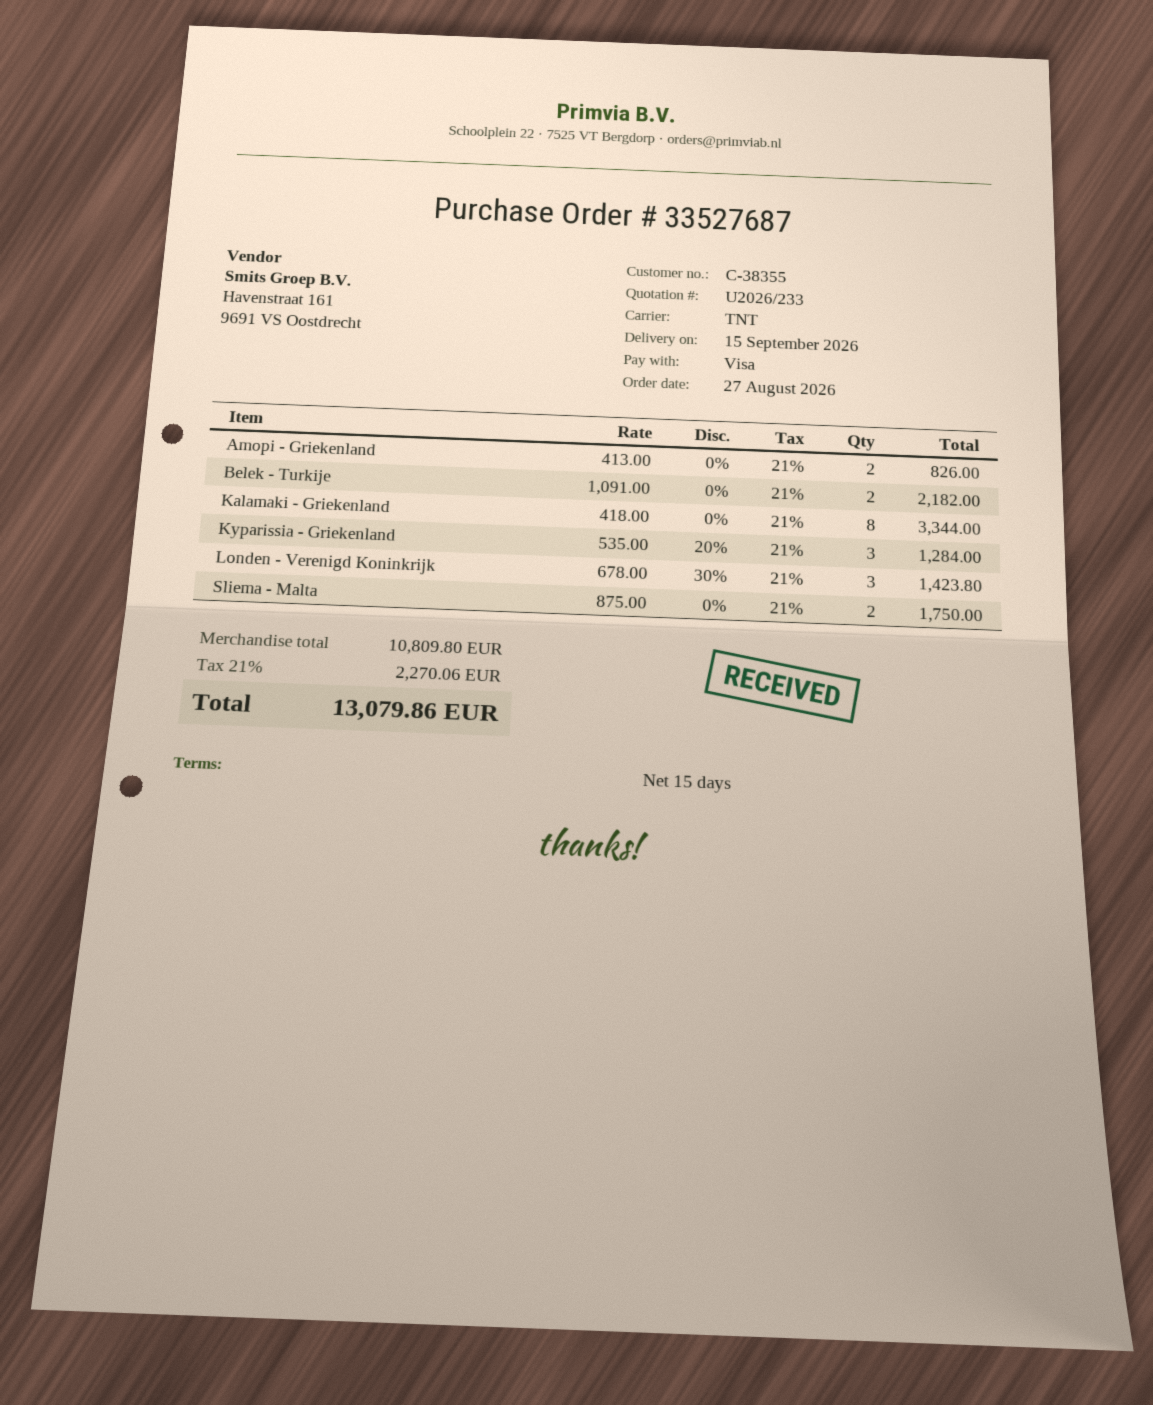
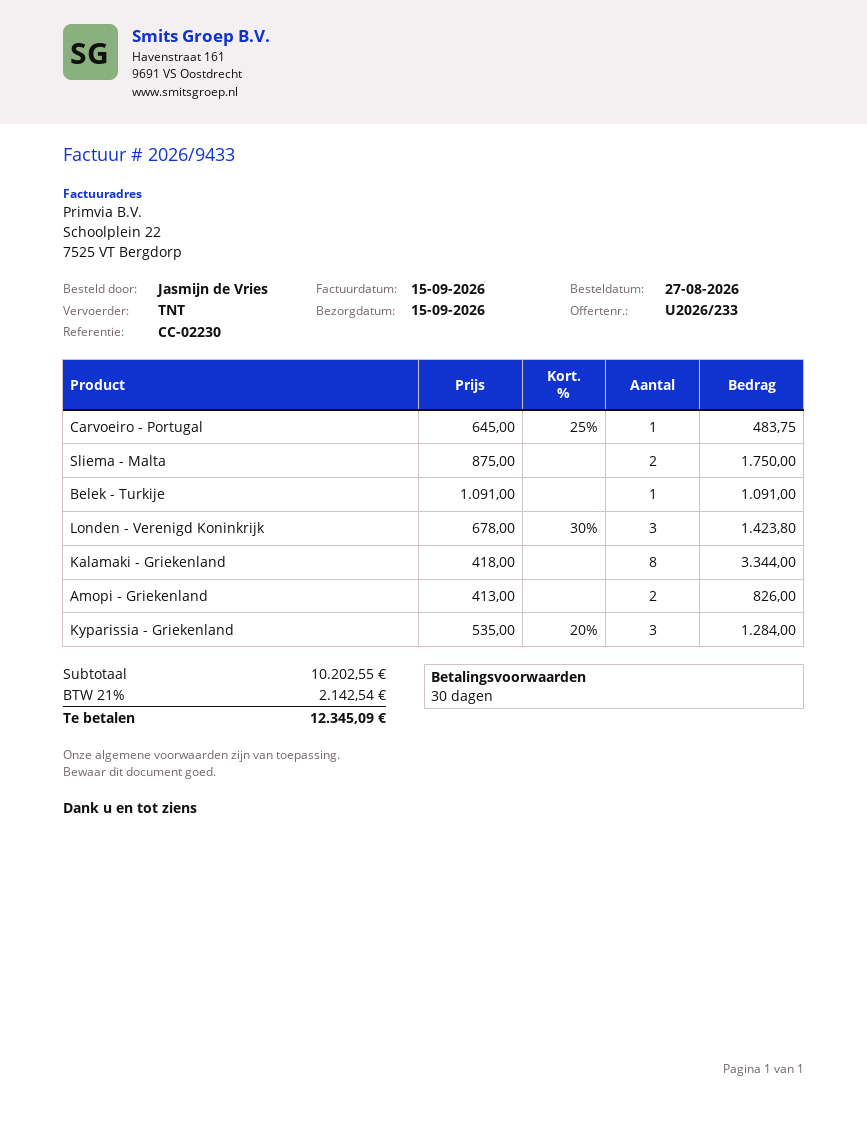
payment terms: 15 days -> 30 days
Belek - Turkije: 2 x 1091.00 = 2182.00 -> 1 x 1091.00 = 1091.00
Carvoeiro - Portugal: none -> 1 x 645.00 - 25% = 483.75
subtotal: 10809.80 -> 10202.55
tax: 21% = 2270.06 -> 21% = 2142.54
total: 13079.86 -> 12345.09

